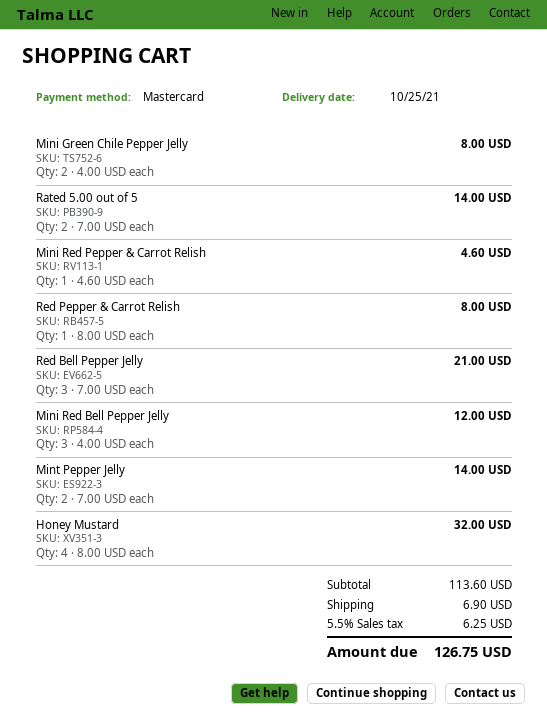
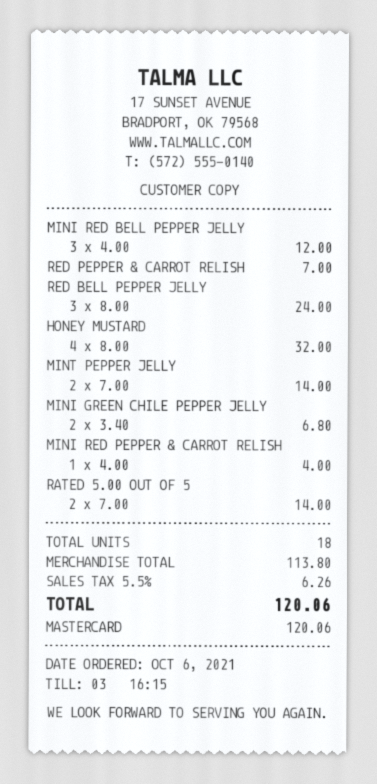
Mini Green Chile Pepper Jelly: 2 x 4.00 = 8.00 -> 2 x 3.40 = 6.80
Mini Red Pepper & Carrot Relish: 1 x 4.60 = 4.60 -> 1 x 4.00 = 4.00
Red Pepper & Carrot Relish: 1 x 8.00 = 8.00 -> 1 x 7.00 = 7.00
Red Bell Pepper Jelly: 3 x 7.00 = 21.00 -> 3 x 8.00 = 24.00
subtotal: 113.60 -> 113.80
shipping: 6.90 -> none
tax: 5.5% = 6.25 -> 5.5% = 6.26
total: 126.75 -> 120.06

